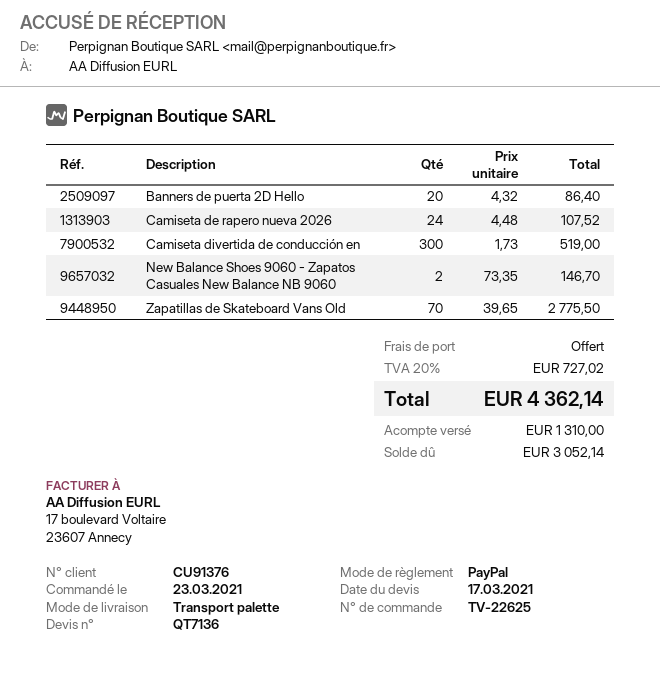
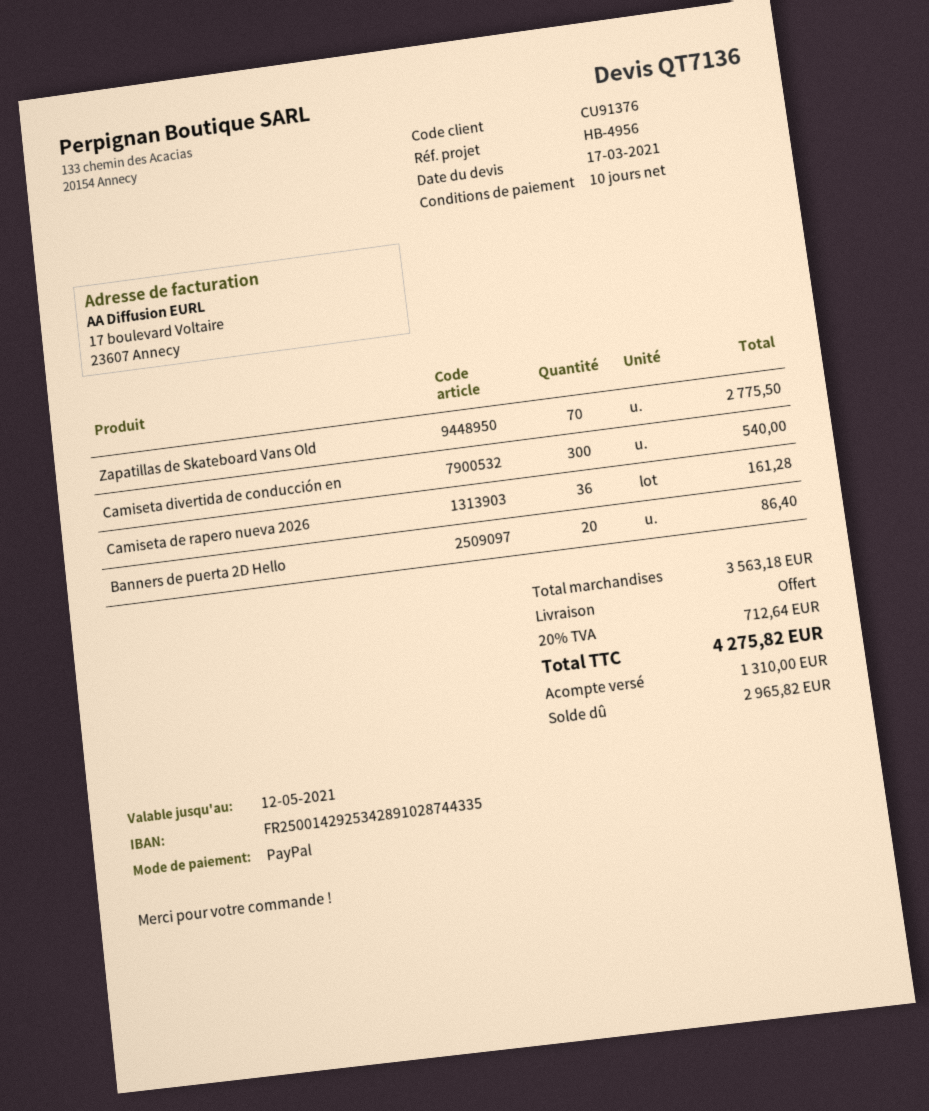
Camiseta de rapero nueva 2026: 24 for 107.52 -> 36 for 161.28
Camiseta divertida de conducción en: 300 for 519.00 -> 300 for 540.00
New Balance Shoes 9060 - Zapatos Casuales New Balance NB 9060: 2 for 146.70 -> none
tax: 20% = 727.02 -> 20% = 712.64
total: 4362.14 -> 4275.82
balance: 3052.14 -> 2965.82

